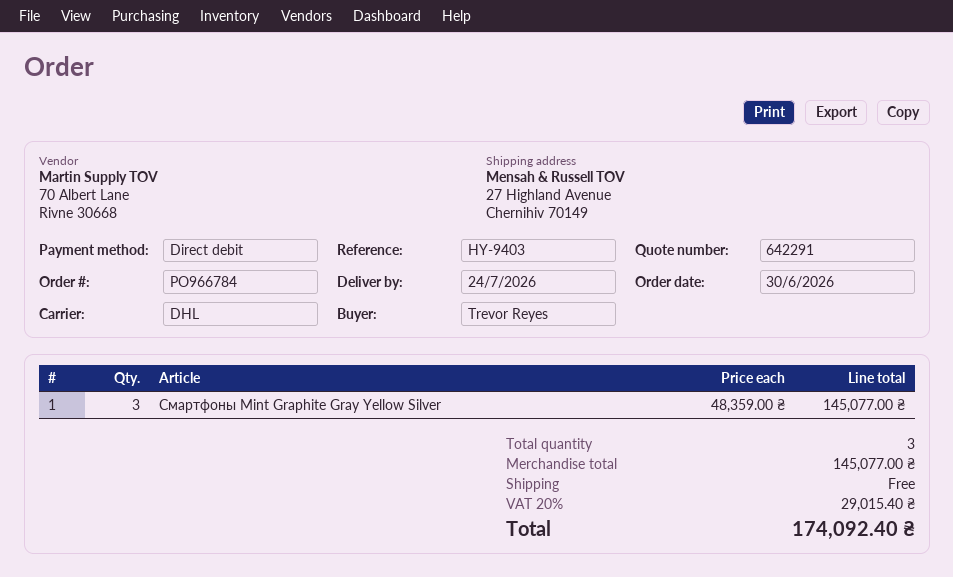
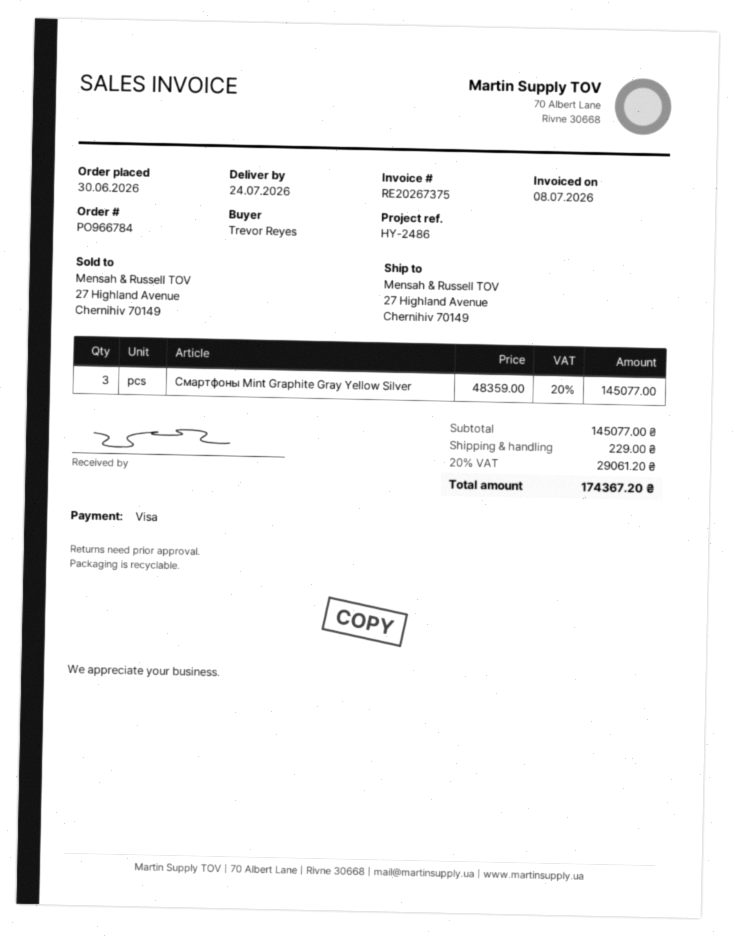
reference: HY-9403 -> HY-2486
payment method: direct debit -> Visa
shipping: 0.00 -> 229.00
tax: 20% = 29015.40 -> 20% = 29061.20
total: 174092.40 -> 174367.20

